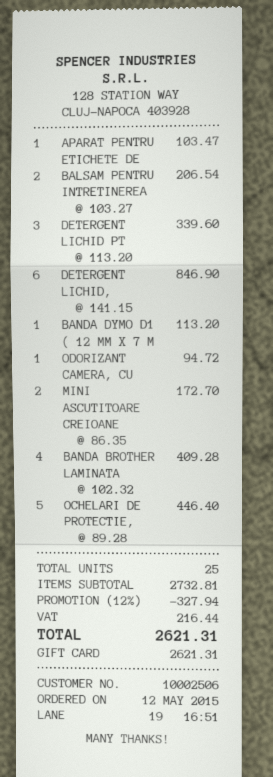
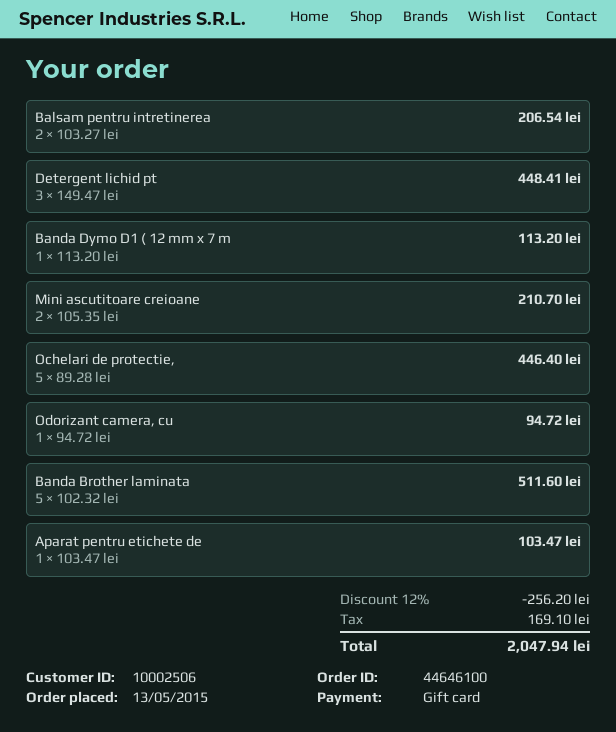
order date: 2015-05-12 -> 2015-05-13
DETERGENT LICHID PT: 3 x 113.20 = 339.60 -> 3 x 149.47 = 448.41
DETERGENT LICHID,: 6 x 141.15 = 846.90 -> none
MINI ASCUTITOARE CREIOANE: 2 x 86.35 = 172.70 -> 2 x 105.35 = 210.70
BANDA BROTHER LAMINATA: 4 x 102.32 = 409.28 -> 5 x 102.32 = 511.60
discount: 12% = 327.94 -> 12% = 256.20
tax: 216.44 -> 169.10
total: 2621.31 -> 2047.94

